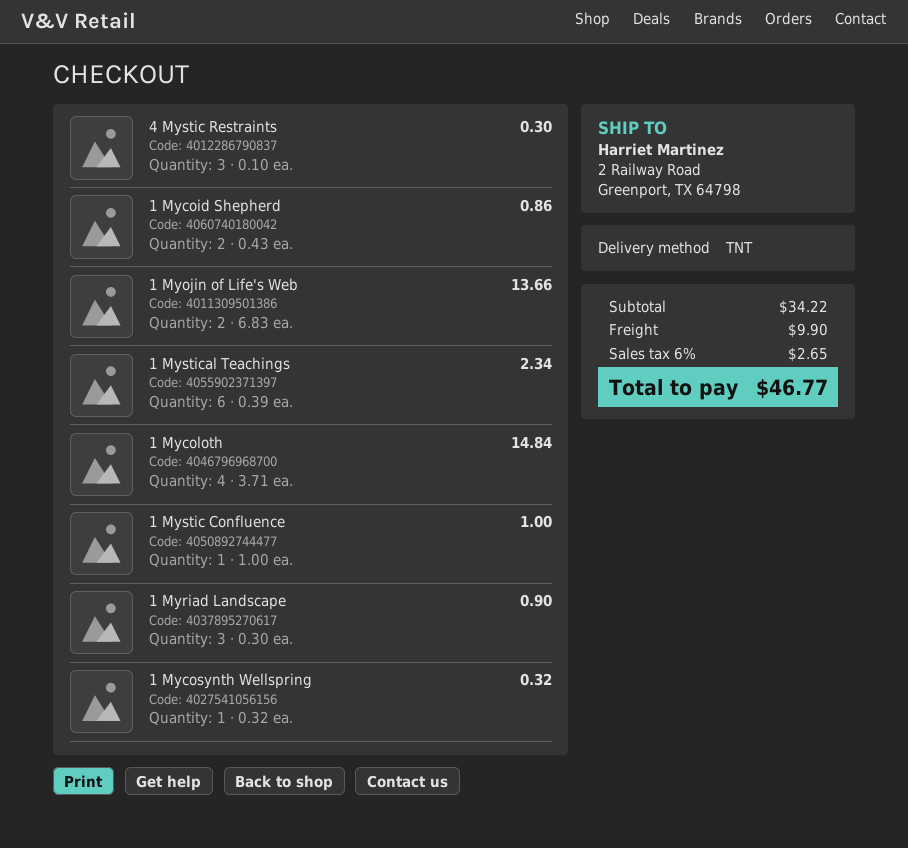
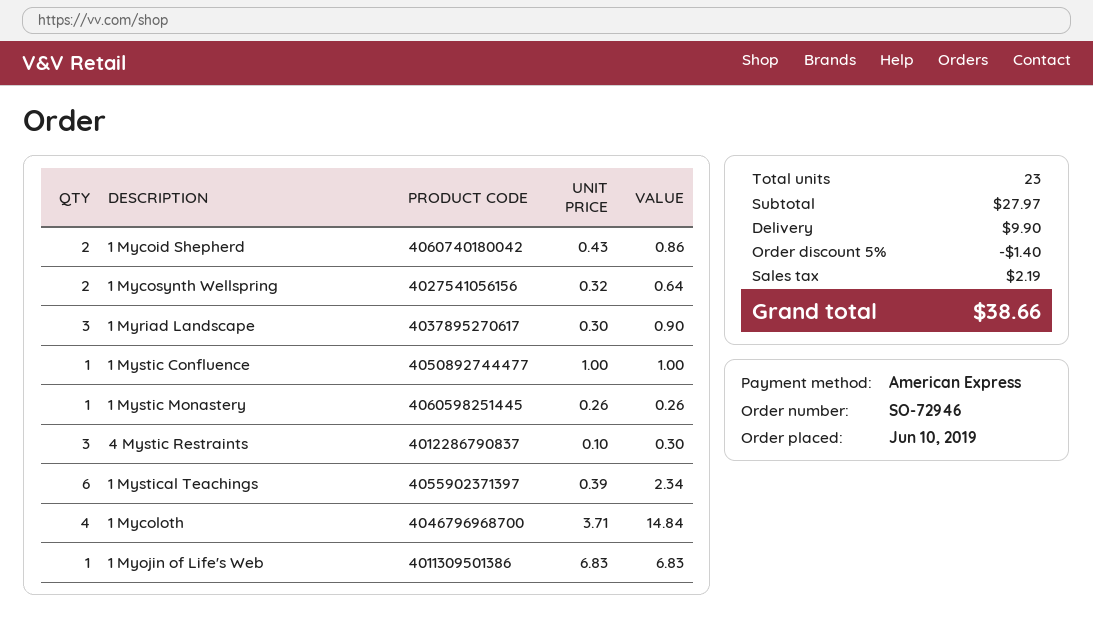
1 Myojin of Life's Web: 2 x 6.83 = 13.66 -> 1 x 6.83 = 6.83
1 Mycosynth Wellspring: 1 x 0.32 = 0.32 -> 2 x 0.32 = 0.64
1 Mystic Monastery: none -> 1 x 0.26 = 0.26
subtotal: 34.22 -> 27.97
discount: none -> 5% = 1.40
tax: 2.65 -> 2.19
total: 46.77 -> 38.66

